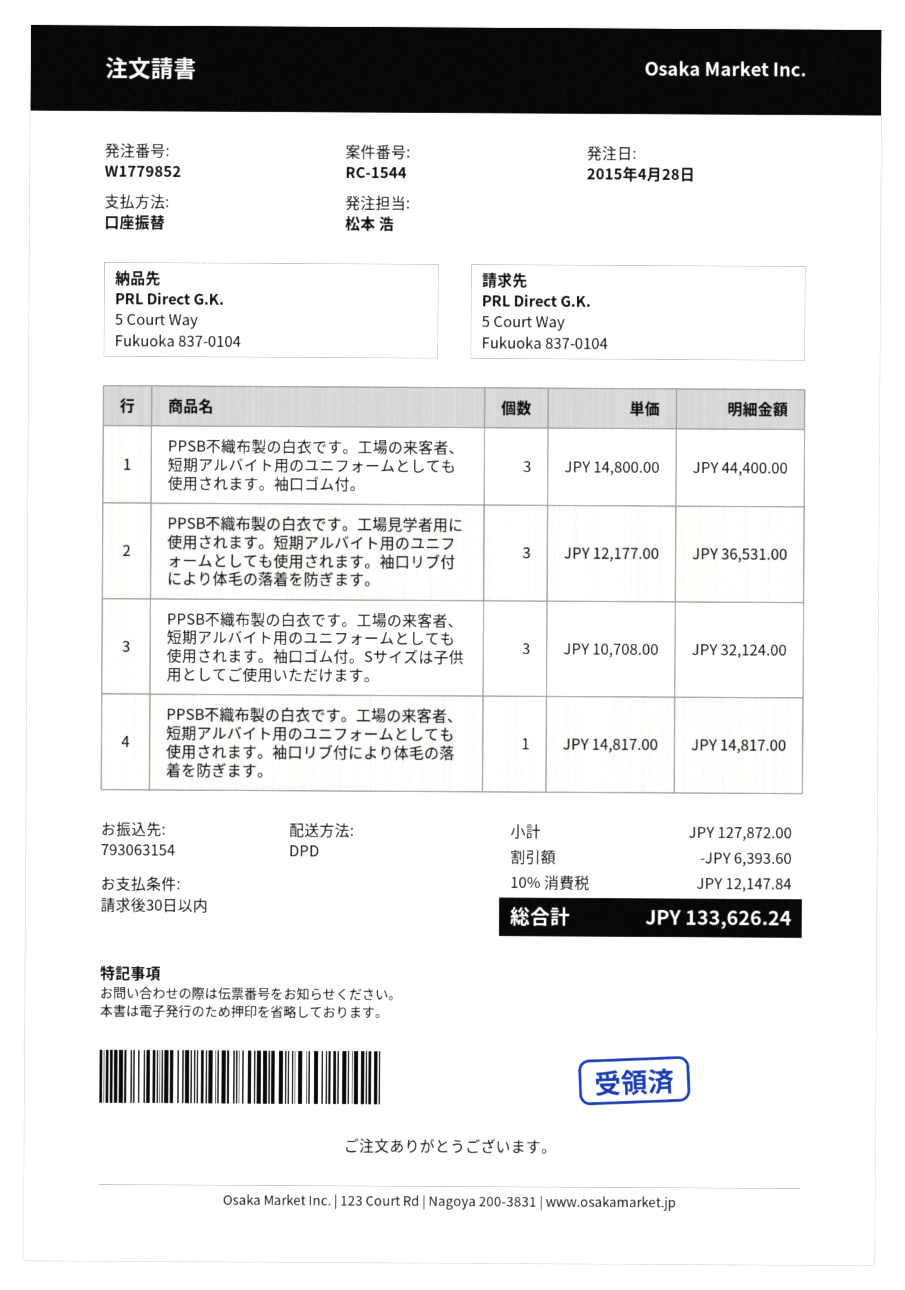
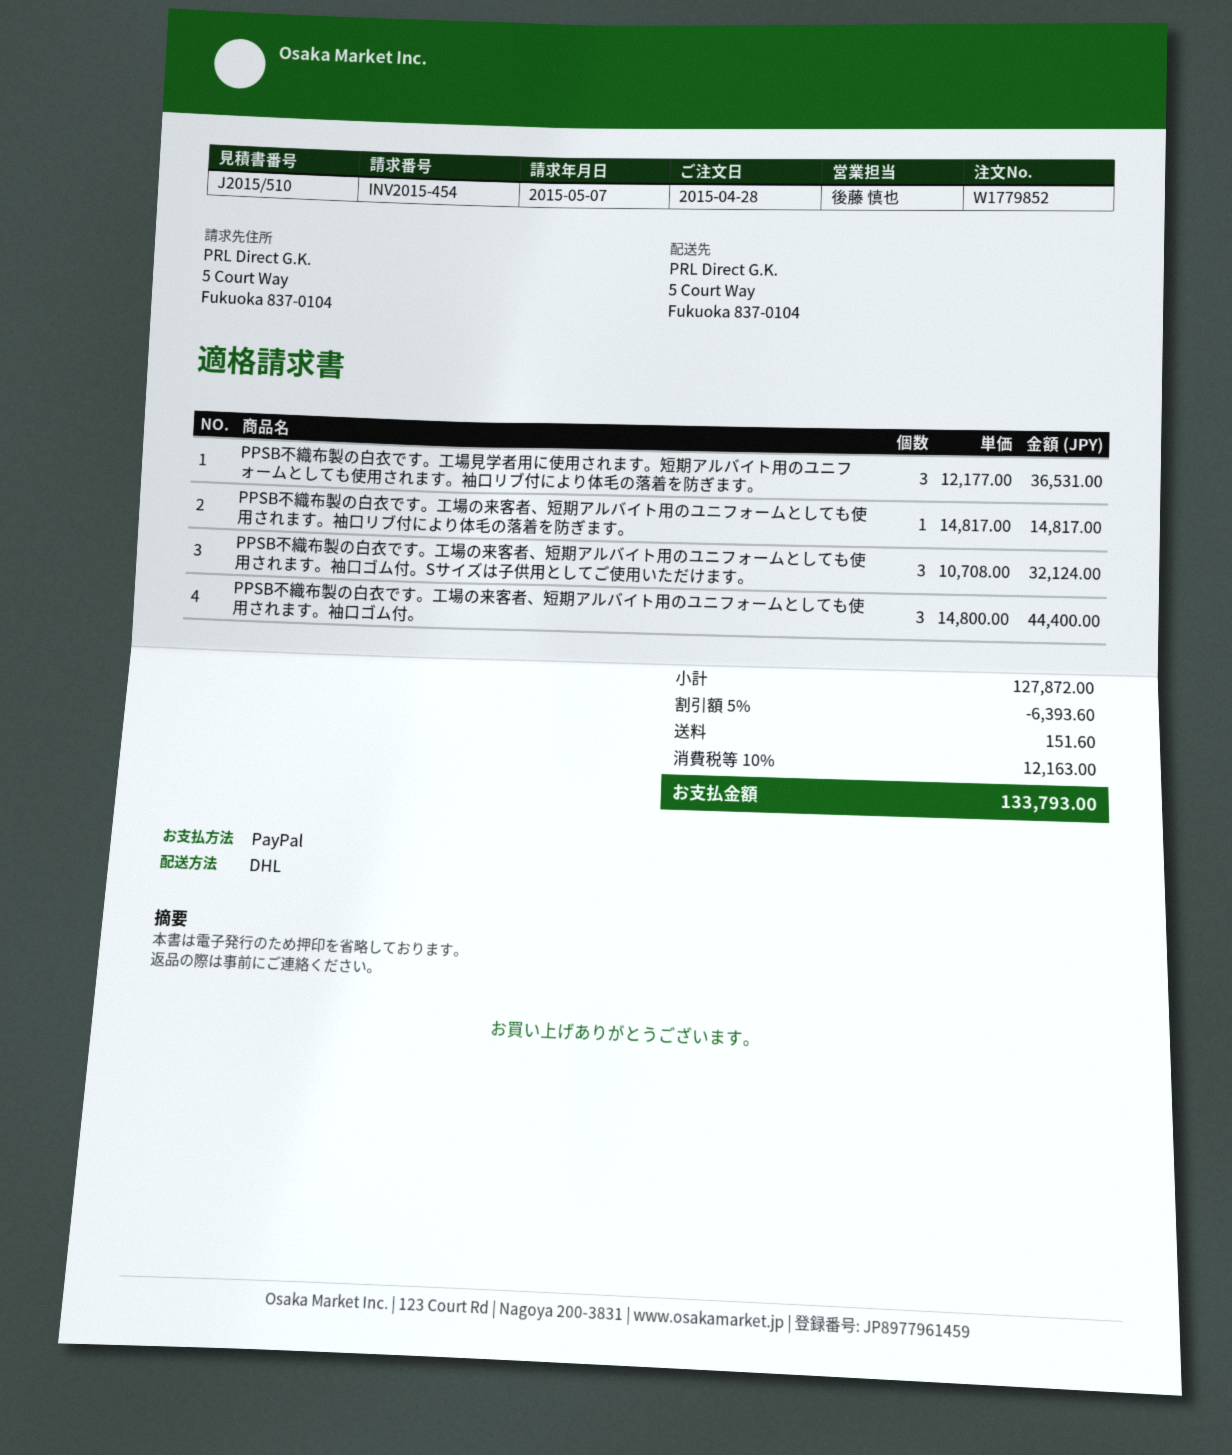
payment method: direct debit -> PayPal
shipping method: DPD -> DHL
shipping: none -> 151.60
tax: 10% = 12147.84 -> 10% = 12163.00
total: 133626.24 -> 133793.00

